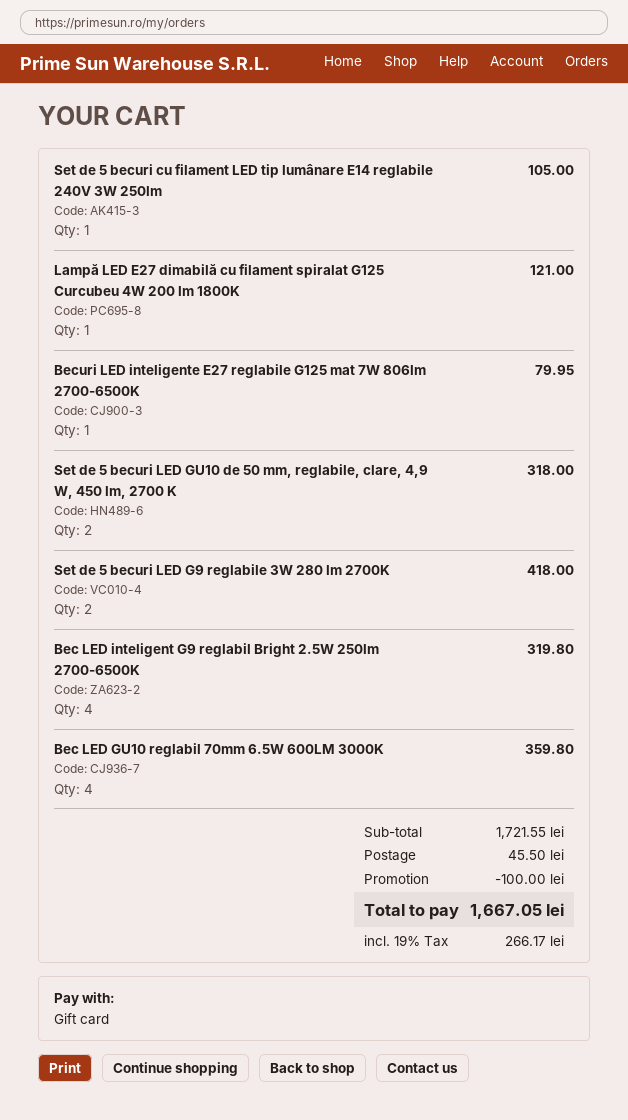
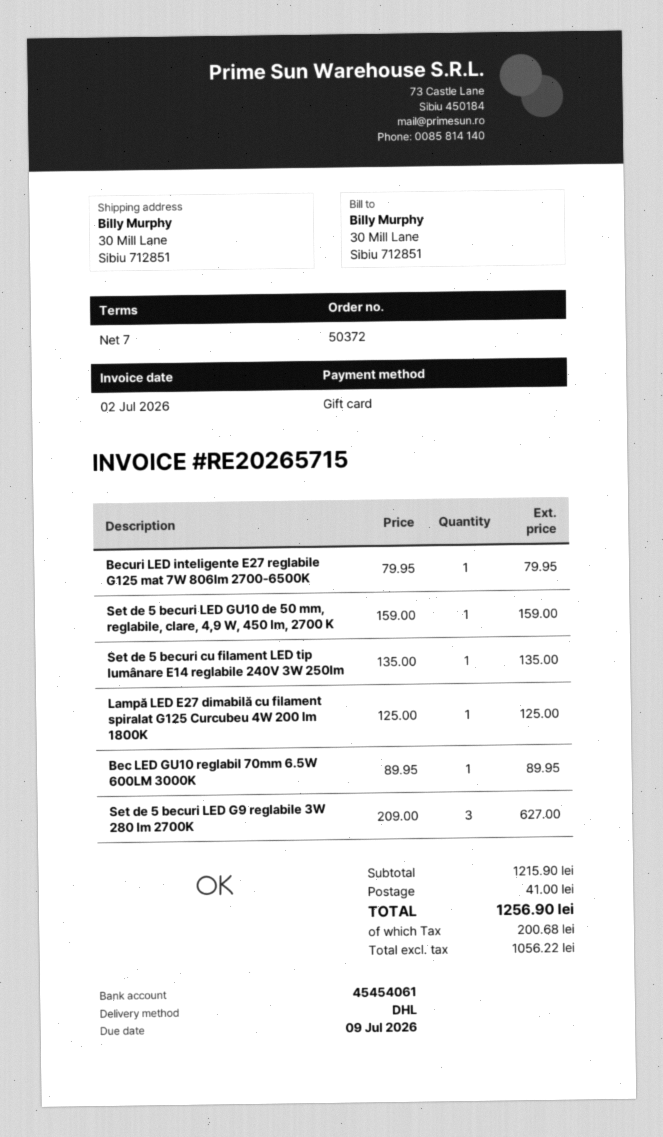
Set de 5 becuri cu filament LED tip lumânare E14 reglabile 240V 3W 250lm: 1 for 105.00 -> 1 for 135.00
Lampă LED E27 dimabilă cu filament spiralat G125 Curcubeu 4W 200 lm 1800K: 1 for 121.00 -> 1 for 125.00
Set de 5 becuri LED GU10 de 50 mm, reglabile, clare, 4,9 W, 450 lm, 2700 K: 2 for 318.00 -> 1 for 159.00
Set de 5 becuri LED G9 reglabile 3W 280 lm 2700K: 2 for 418.00 -> 3 for 627.00
Bec LED inteligent G9 reglabil Bright 2.5W 250lm 2700-6500K: 4 for 319.80 -> none
Bec LED GU10 reglabil 70mm 6.5W 600LM 3000K: 4 for 359.80 -> 1 for 89.95
subtotal: 1721.55 -> 1215.90
discount: 100.00 -> none
shipping: 45.50 -> 41.00
tax: 266.17 -> 200.68
total: 1667.05 -> 1256.90

